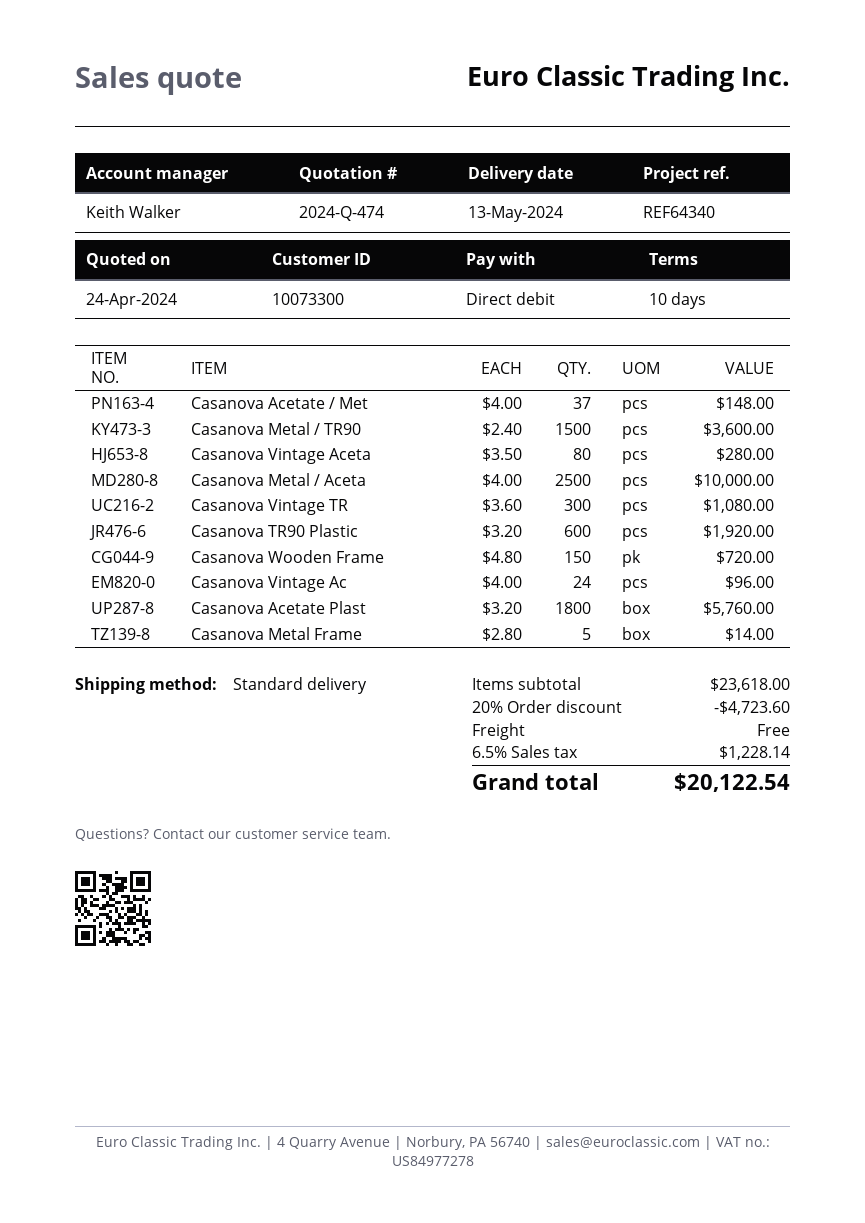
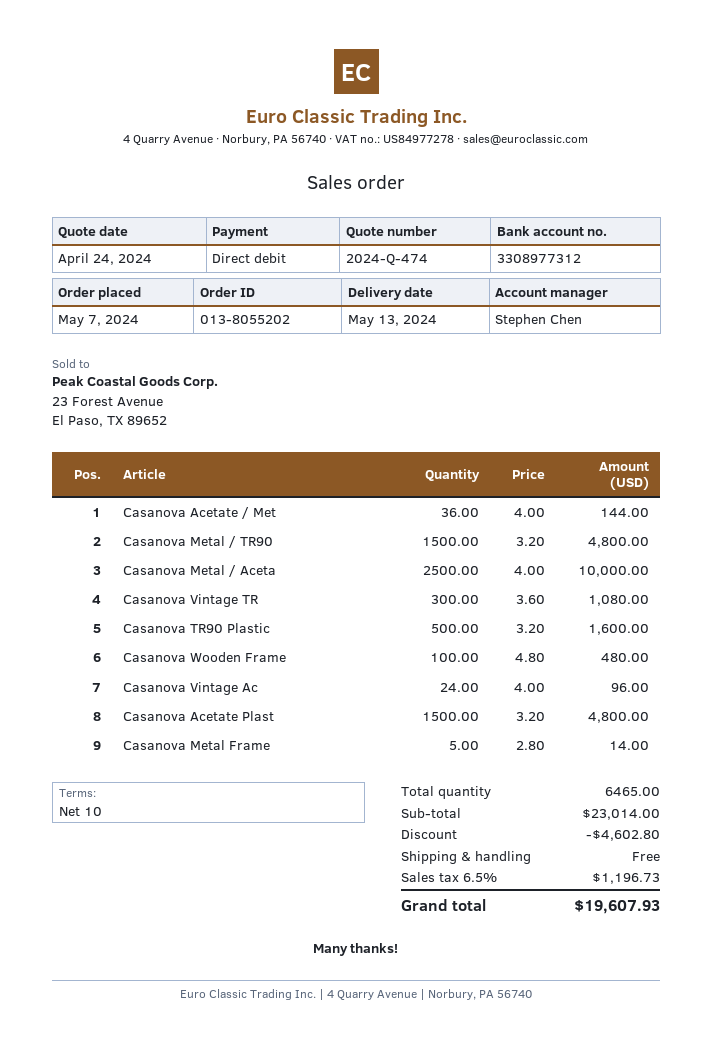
sales rep: Keith Walker -> Stephen Chen
Casanova Acetate / Met: 37 x 4.00 = 148.00 -> 36 x 4.00 = 144.00
Casanova Metal / TR90: 1500 x 2.40 = 3600.00 -> 1500 x 3.20 = 4800.00
Casanova Vintage Aceta: 80 x 3.50 = 280.00 -> none
Casanova TR90 Plastic: 600 x 3.20 = 1920.00 -> 500 x 3.20 = 1600.00
Casanova Wooden Frame: 150 x 4.80 = 720.00 -> 100 x 4.80 = 480.00
Casanova Acetate Plast: 1800 x 3.20 = 5760.00 -> 1500 x 3.20 = 4800.00
subtotal: 23618.00 -> 23014.00
discount: 4723.60 -> 4602.80
tax: 6.5% = 1228.14 -> 6.5% = 1196.73
total: 20122.54 -> 19607.93

